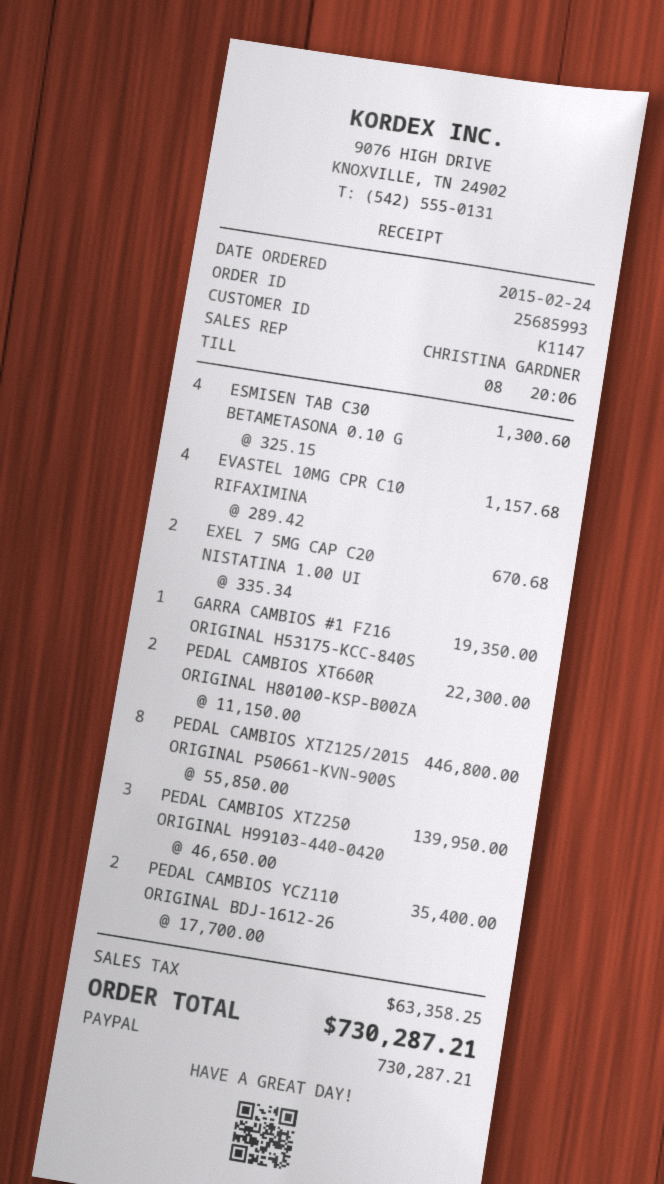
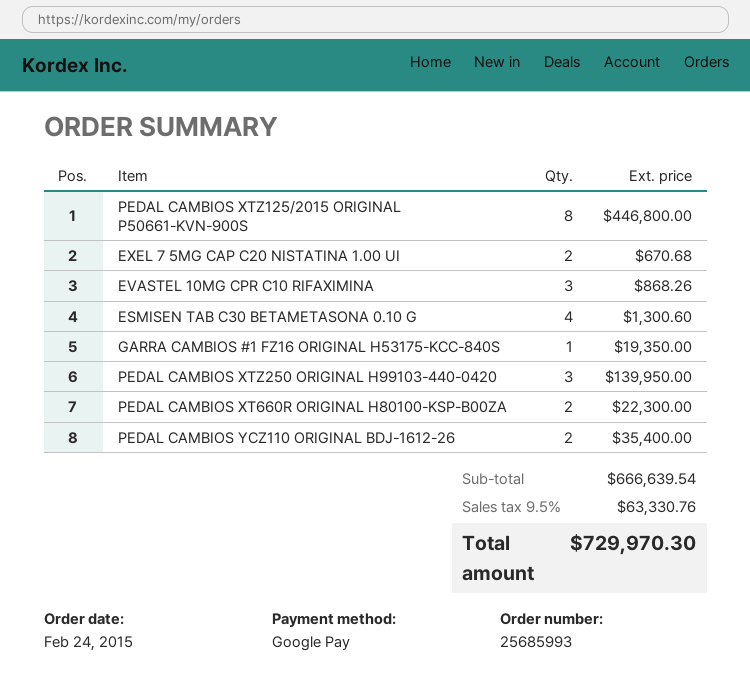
payment method: PayPal -> Google Pay
EVASTEL 10MG CPR C10 RIFAXIMINA: 4 for 1157.68 -> 3 for 868.26
tax: 63358.25 -> 63330.76
total: 730287.21 -> 729970.30

